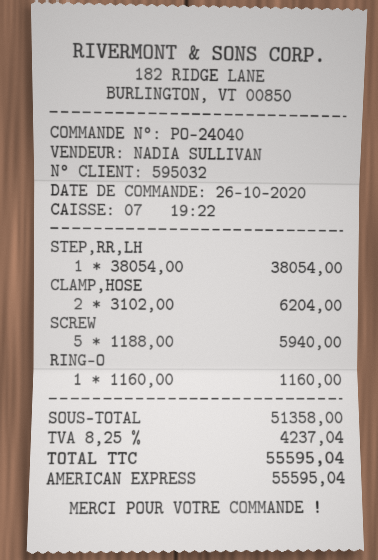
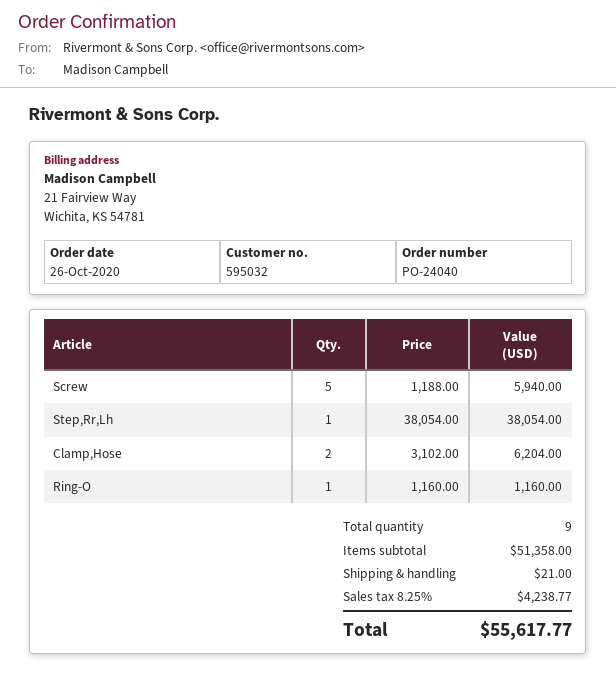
shipping: none -> 21.00
tax: 8.25% = 4237.04 -> 8.25% = 4238.77
total: 55595.04 -> 55617.77

